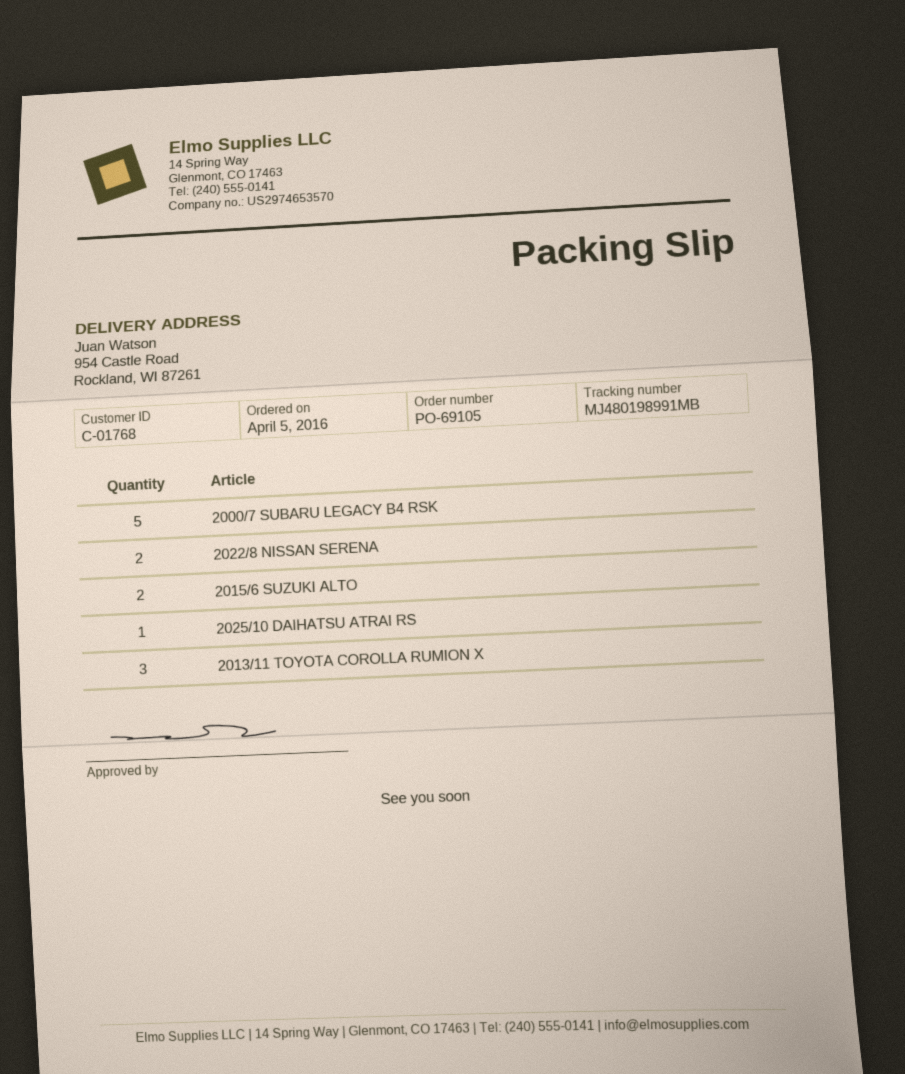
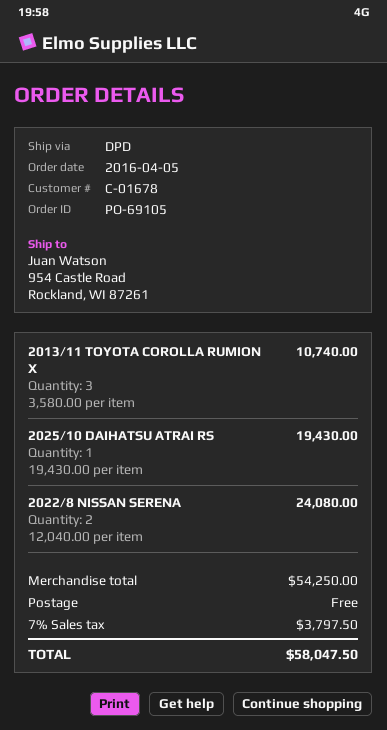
customer number: C-01768 -> C-01678
2000/7 SUBARU LEGACY B4 RSK: 5 -> none
2015/6 SUZUKI ALTO: 2 -> none

